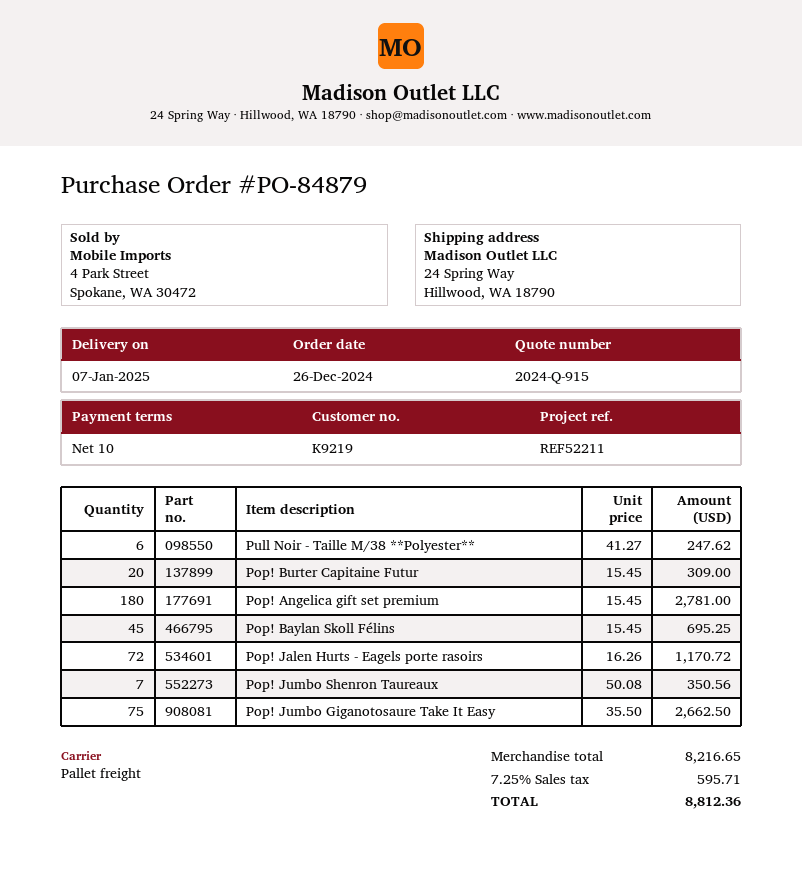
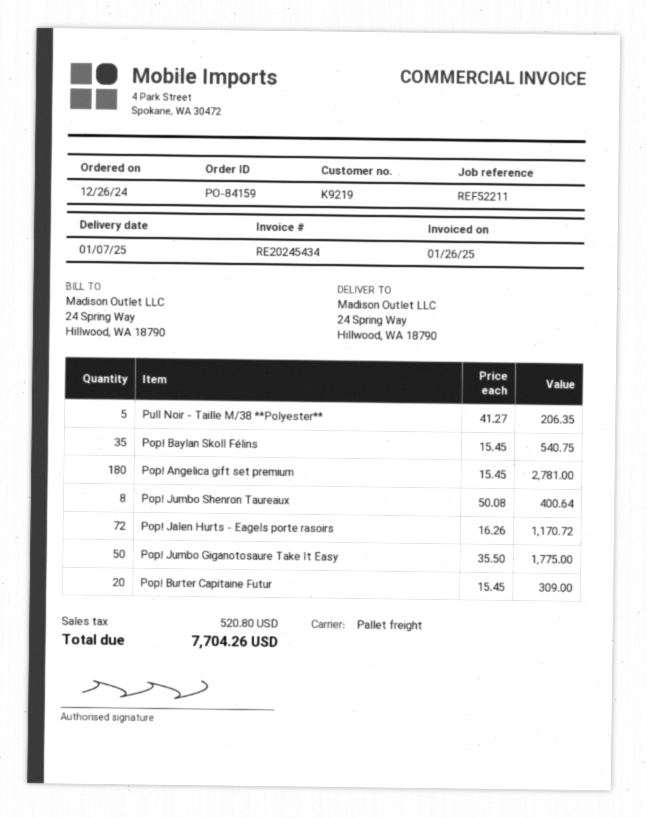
order number: PO-84879 -> PO-84159
Pull Noir - Taille M/38 **Polyester**: 6 x 41.27 = 247.62 -> 5 x 41.27 = 206.35
Pop! Baylan Skoll Félins: 45 x 15.45 = 695.25 -> 35 x 15.45 = 540.75
Pop! Jumbo Shenron Taureaux: 7 x 50.08 = 350.56 -> 8 x 50.08 = 400.64
Pop! Jumbo Giganotosaure Take It Easy: 75 x 35.50 = 2662.50 -> 50 x 35.50 = 1775.00
tax: 595.71 -> 520.80
total: 8812.36 -> 7704.26

